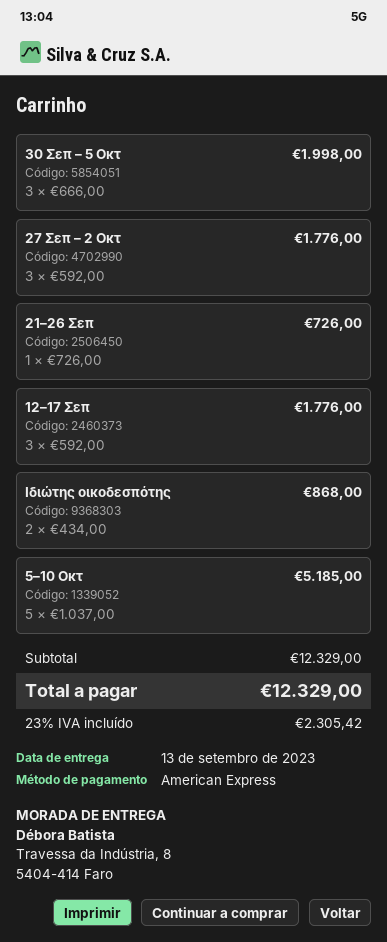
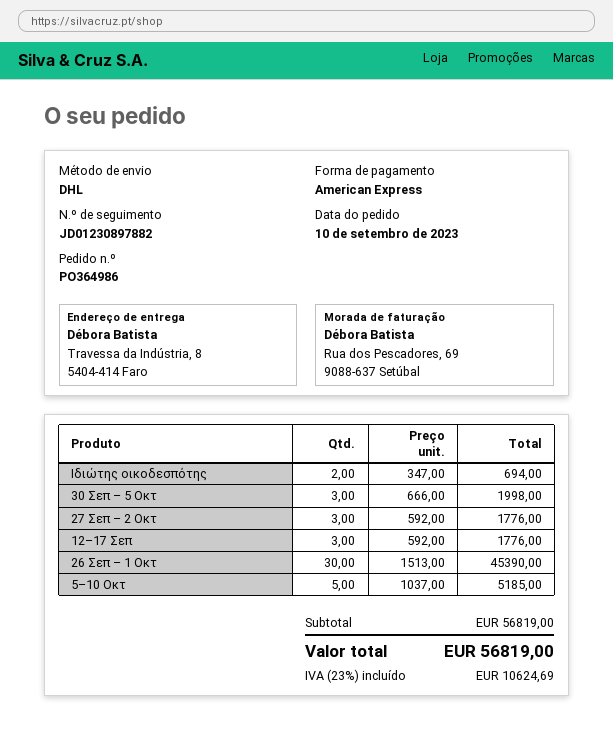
21–26 Σεπ: 1 x 726.00 = 726.00 -> none
Ιδιώτης οικοδεσπότης: 2 x 434.00 = 868.00 -> 2 x 347.00 = 694.00
26 Σεπ – 1 Οκτ: none -> 30 x 1513.00 = 45390.00
subtotal: 12329.00 -> 56819.00
tax: 23% = 2305.42 -> 23% = 10624.69
total: 12329.00 -> 56819.00

